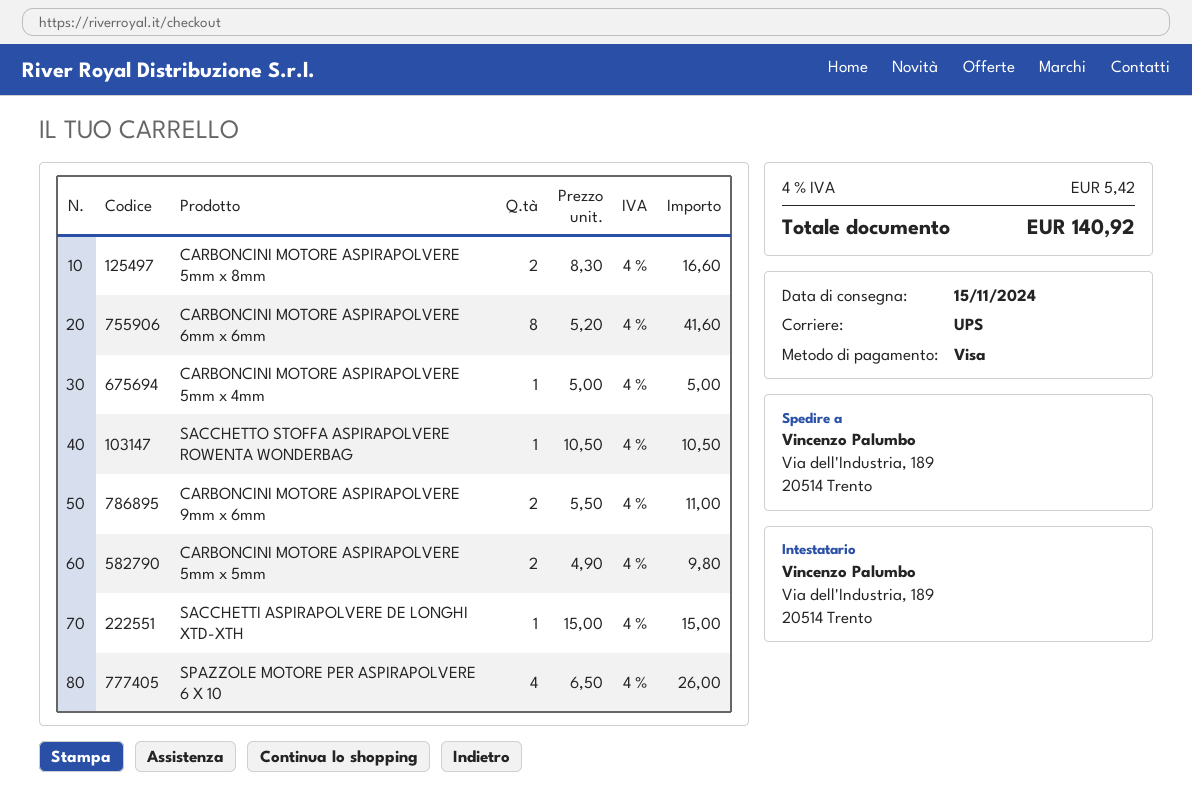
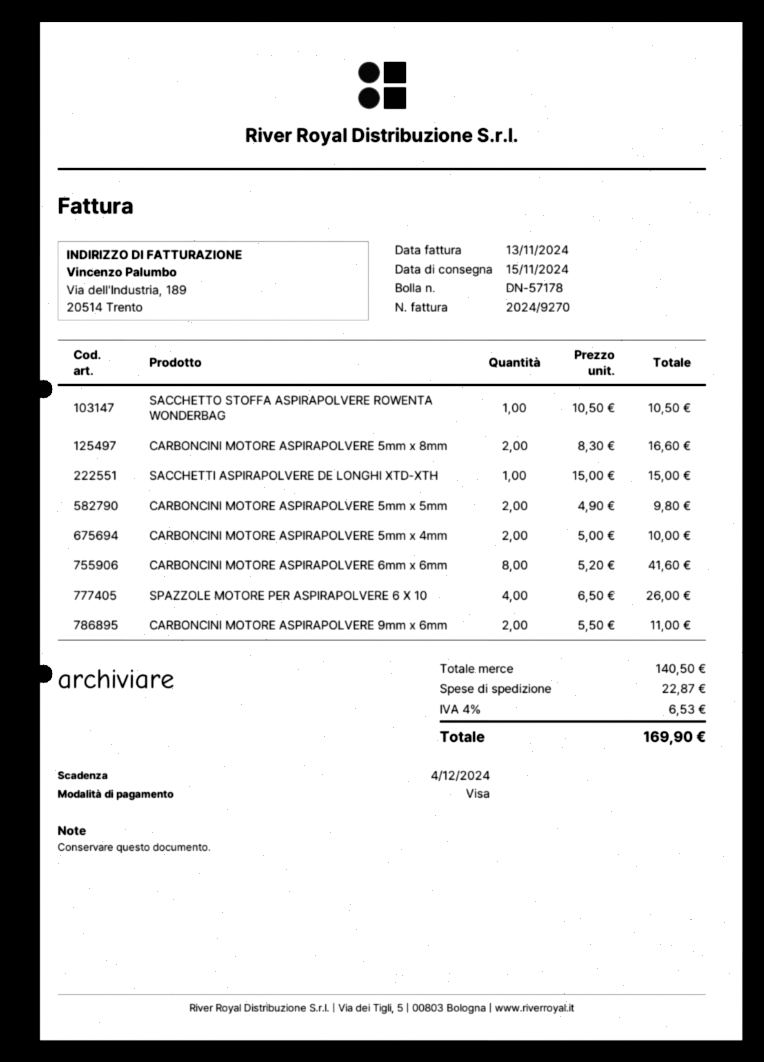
CARBONCINI MOTORE ASPIRAPOLVERE 5mm x 4mm: 1 x 5.00 = 5.00 -> 2 x 5.00 = 10.00
shipping: none -> 22.87
tax: 4% = 5.42 -> 4% = 6.53
total: 140.92 -> 169.90

